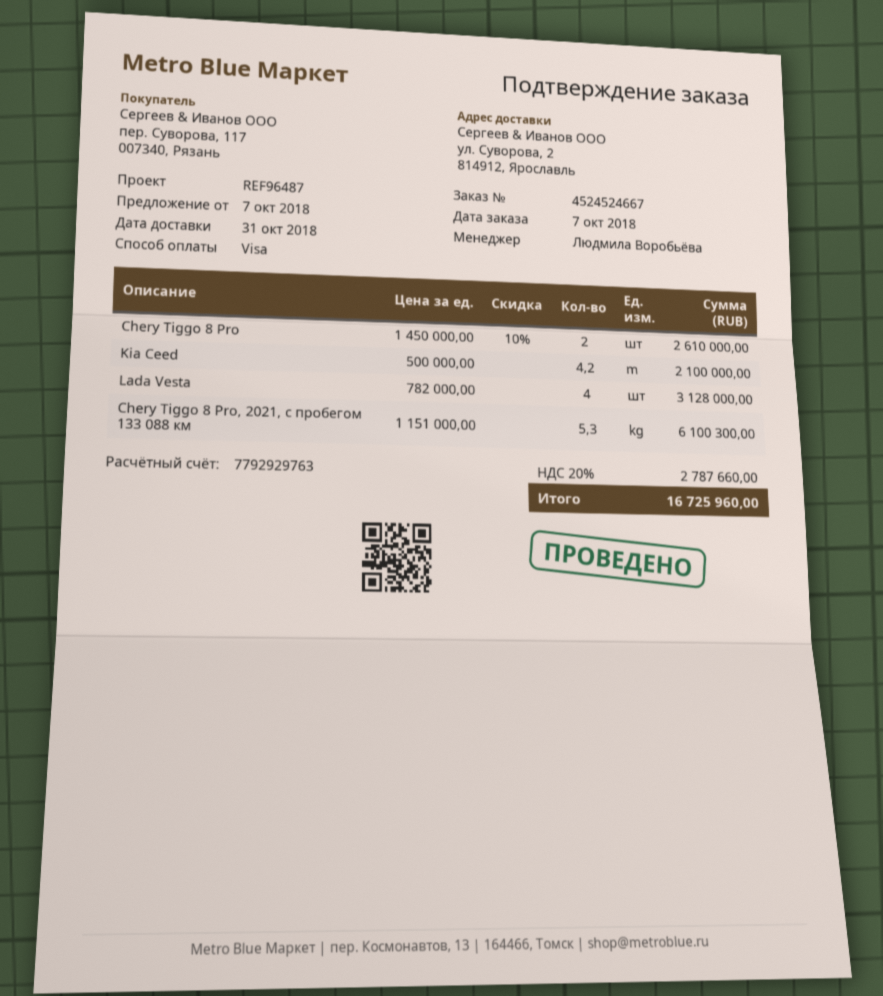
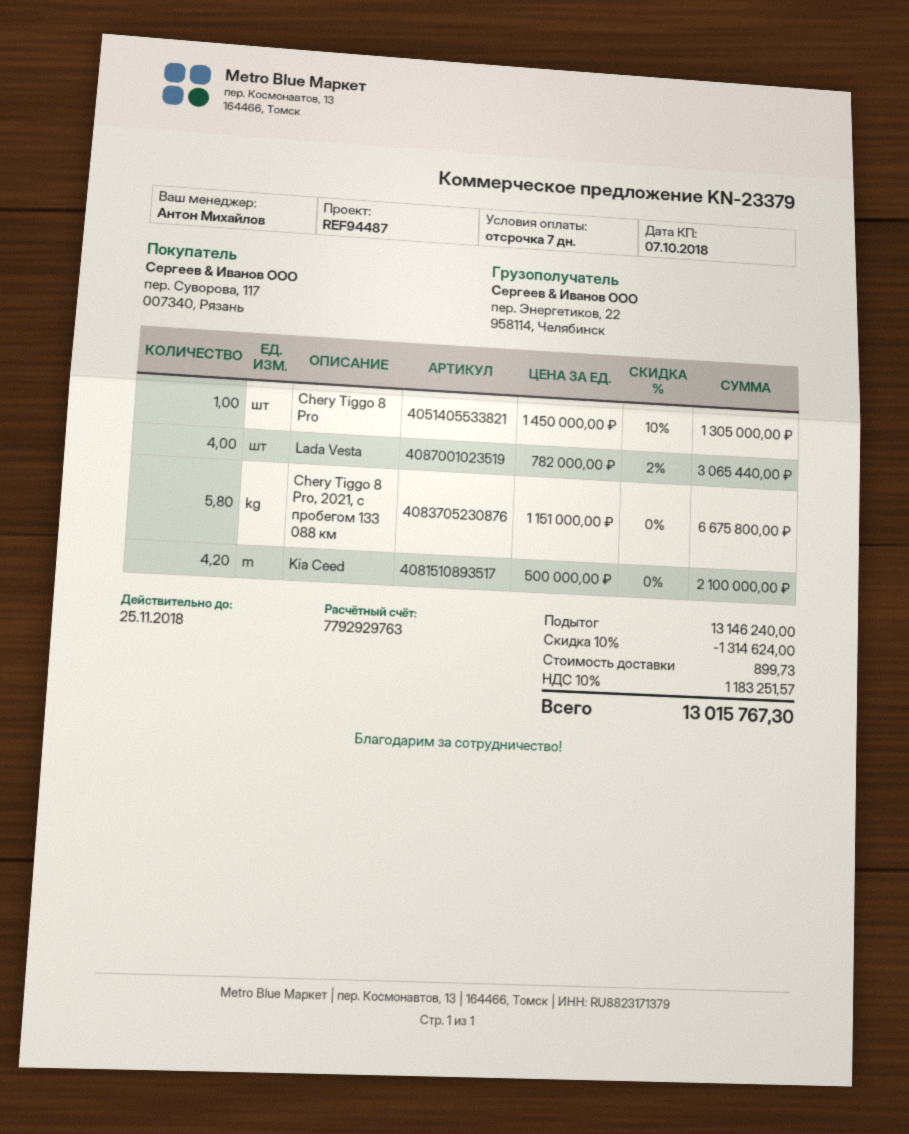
reference: REF96487 -> REF94487
sales rep: Людмила Воробьёва -> Антон Михайлов
ship to: ул. Суворова, 2, 814912, Ярославль -> пер. Энергетиков, 22, 958114, Челябинск
Chery Tiggo 8 Pro: 2 x 1450000.00 - 10% = 2610000.00 -> 1 x 1450000.00 - 10% = 1305000.00
Lada Vesta: 4 x 782000.00 = 3128000.00 -> 4 x 782000.00 - 2% = 3065440.00
Chery Tiggo 8 Pro, 2021, с пробегом 133 088 км: 5.3 x 1151000.00 = 6100300.00 -> 5.8 x 1151000.00 = 6675800.00
discount: none -> 10% = 1314624.00
shipping: none -> 899.73
tax: 20% = 2787660.00 -> 10% = 1183251.57
total: 16725960.00 -> 13015767.30

